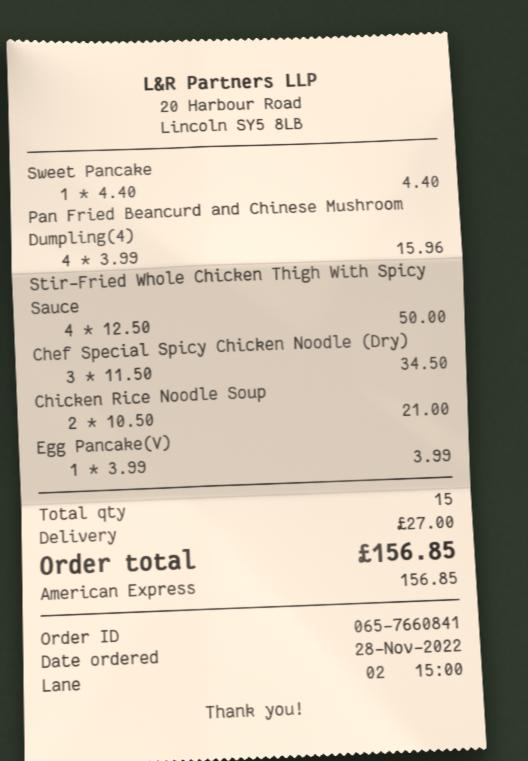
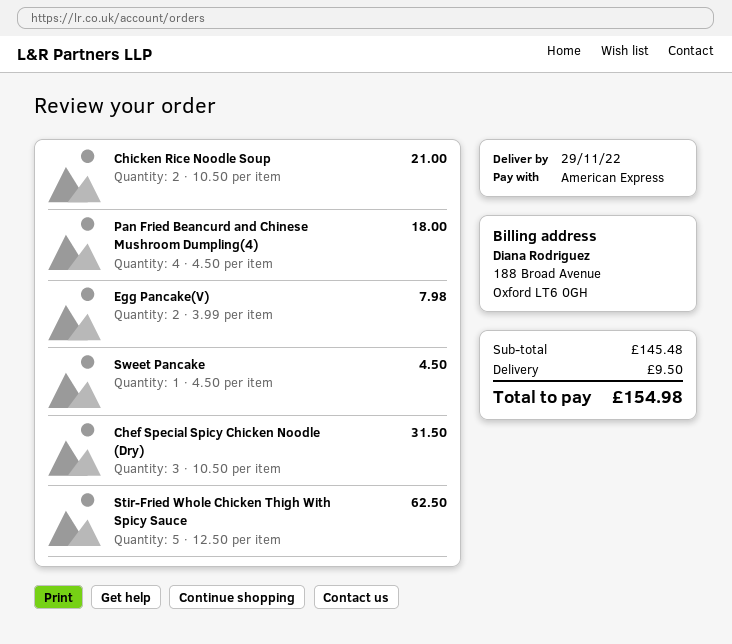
Sweet Pancake: 1 x 4.40 = 4.40 -> 1 x 4.50 = 4.50
Pan Fried Beancurd and Chinese Mushroom Dumpling(4): 4 x 3.99 = 15.96 -> 4 x 4.50 = 18.00
Stir-Fried Whole Chicken Thigh With Spicy Sauce: 4 x 12.50 = 50.00 -> 5 x 12.50 = 62.50
Chef Special Spicy Chicken Noodle (Dry): 3 x 11.50 = 34.50 -> 3 x 10.50 = 31.50
Egg Pancake(V): 1 x 3.99 = 3.99 -> 2 x 3.99 = 7.98
shipping: 27.00 -> 9.50
total: 156.85 -> 154.98

